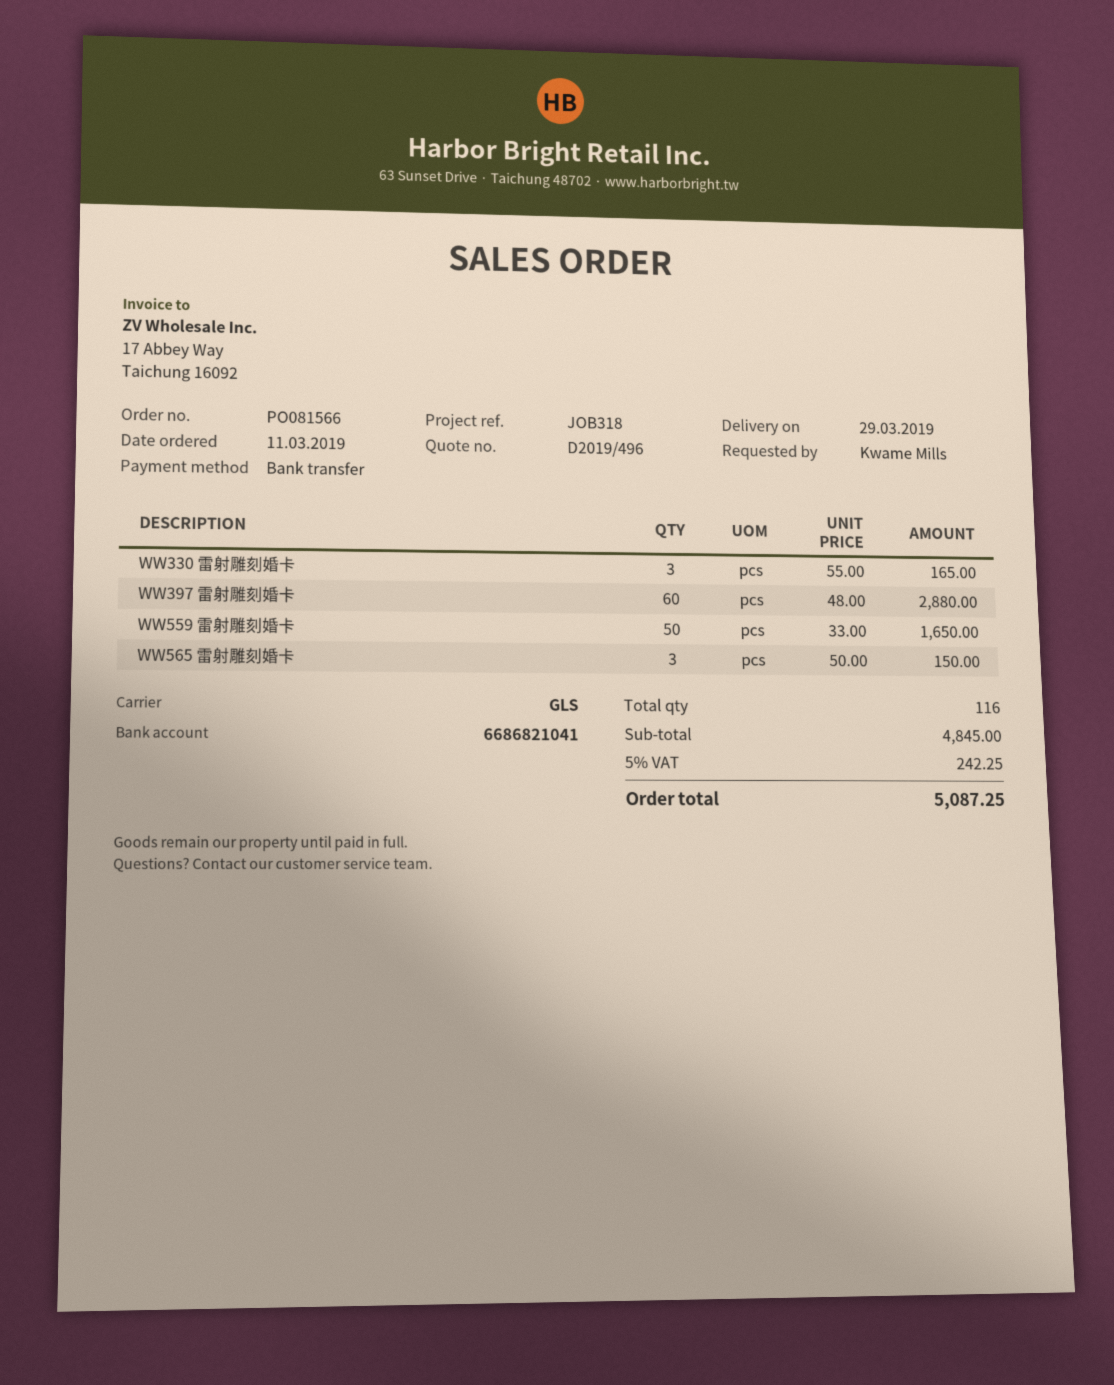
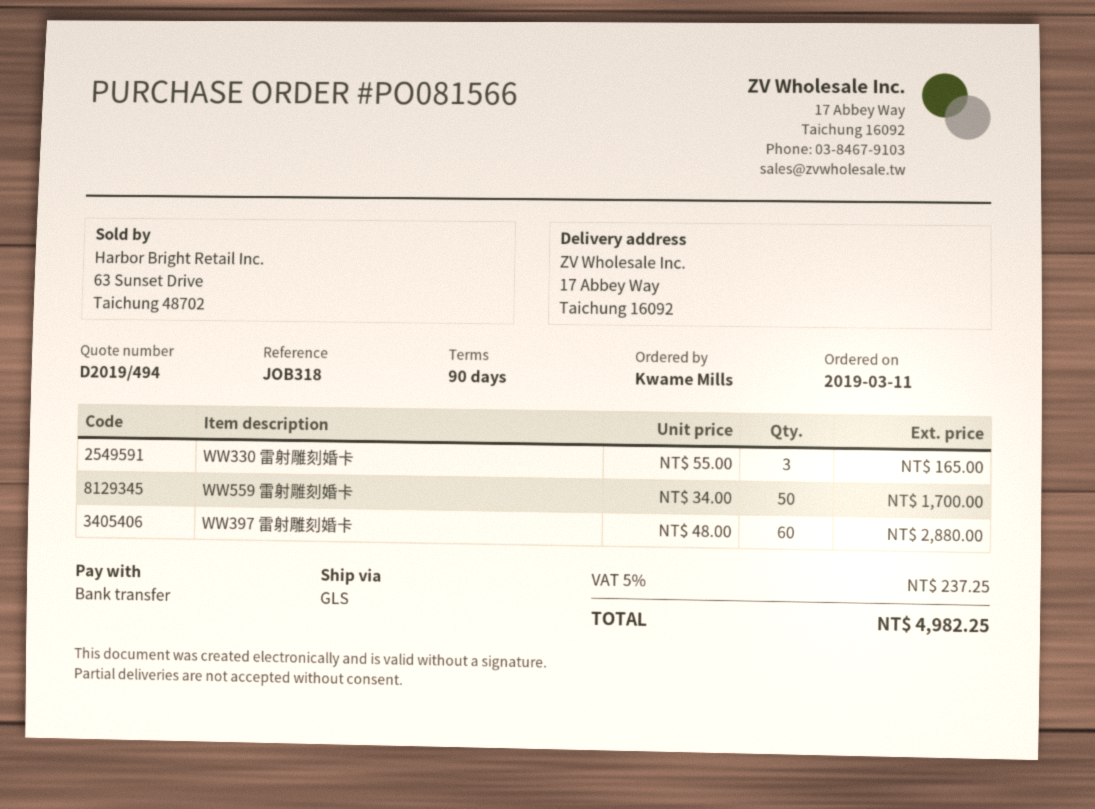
quote number: D2019/496 -> D2019/494
WW559 雷射雕刻婚卡: 50 x 33.00 = 1650.00 -> 50 x 34.00 = 1700.00
WW565 雷射雕刻婚卡: 3 x 50.00 = 150.00 -> none
tax: 5% = 242.25 -> 5% = 237.25
total: 5087.25 -> 4982.25

